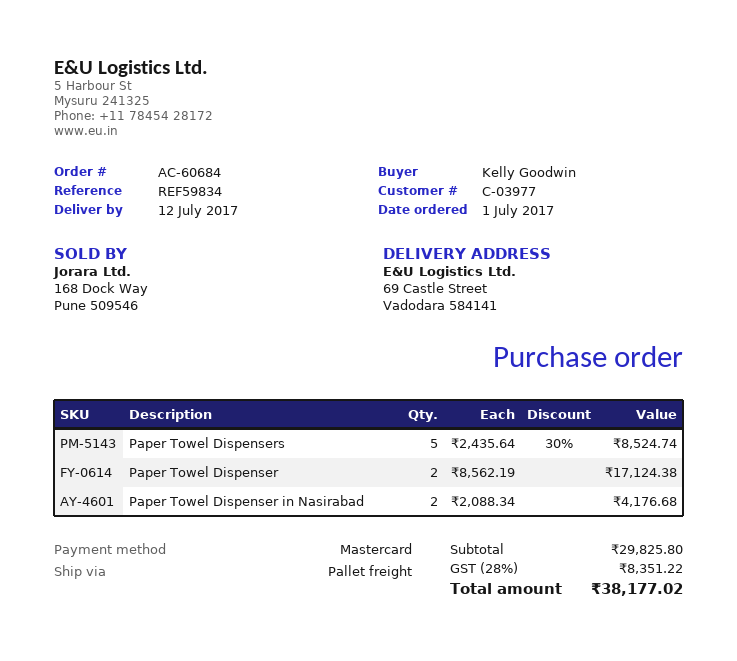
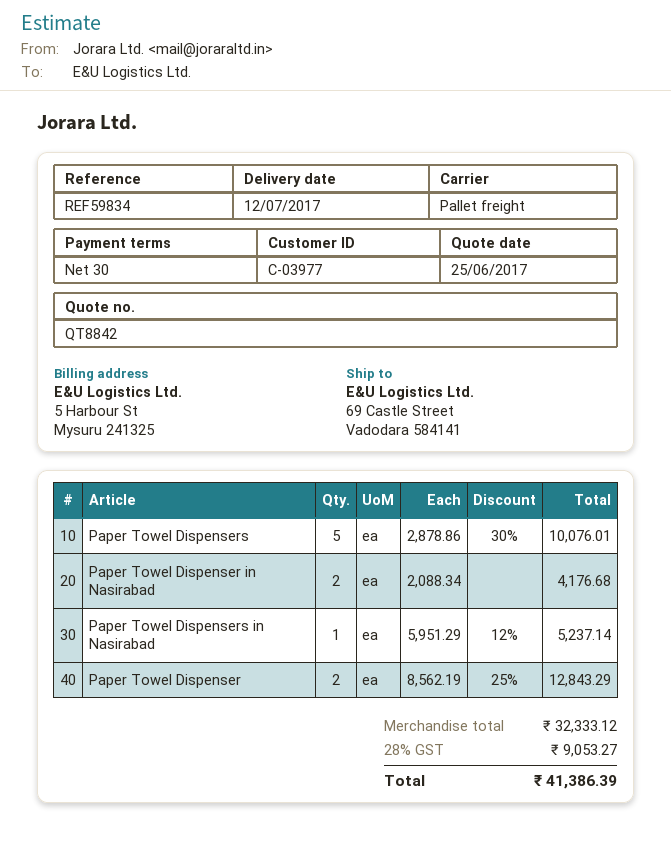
Paper Towel Dispensers: 5 x 2435.64 - 30% = 8524.74 -> 5 x 2878.86 - 30% = 10076.01
Paper Towel Dispenser: 2 x 8562.19 = 17124.38 -> 2 x 8562.19 - 25% = 12843.29
Paper Towel Dispensers in Nasirabad: none -> 1 x 5951.29 - 12% = 5237.14
subtotal: 29825.80 -> 32333.12
tax: 28% = 8351.22 -> 28% = 9053.27
total: 38177.02 -> 41386.39

